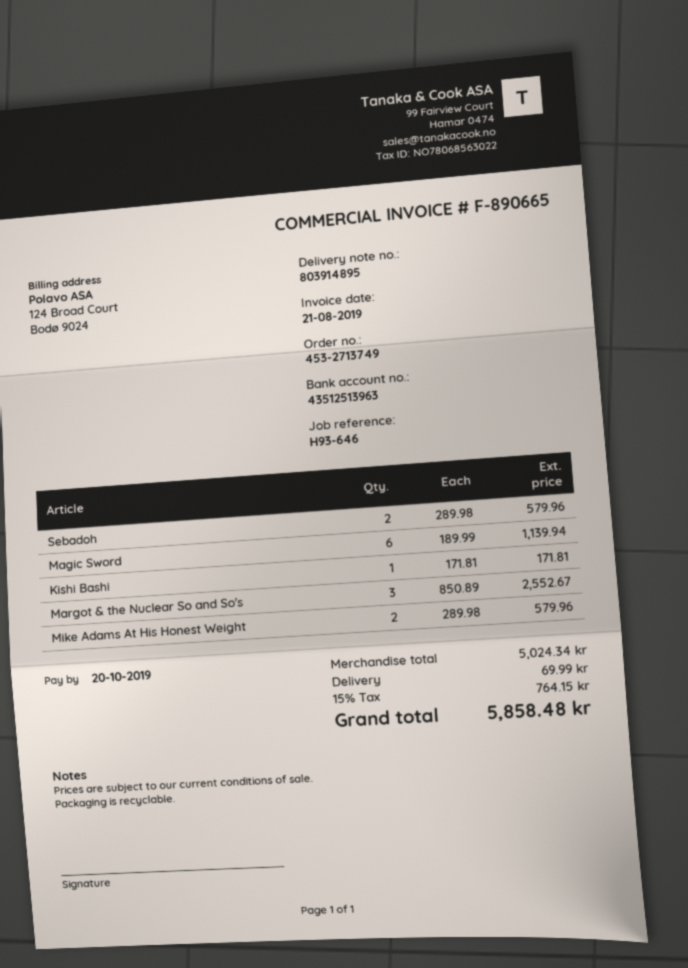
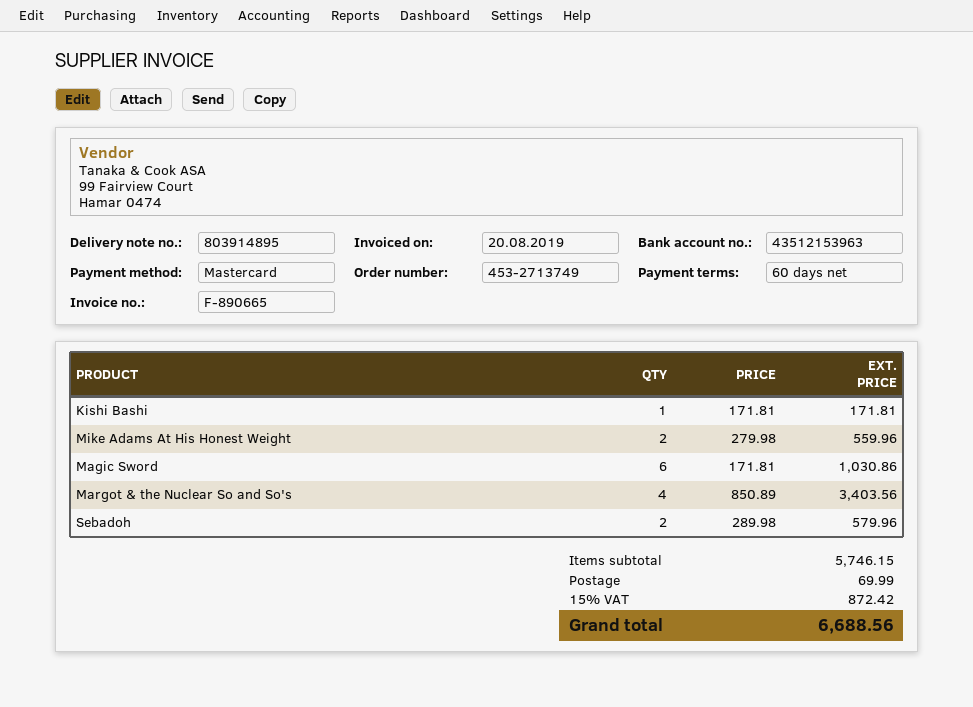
invoice date: 2019-08-21 -> 2019-08-20
bank account: 43512513963 -> 43512153963
Magic Sword: 6 x 189.99 = 1139.94 -> 6 x 171.81 = 1030.86
Margot & the Nuclear So and So's: 3 x 850.89 = 2552.67 -> 4 x 850.89 = 3403.56
Mike Adams At His Honest Weight: 2 x 289.98 = 579.96 -> 2 x 279.98 = 559.96
subtotal: 5024.34 -> 5746.15
tax: 15% = 764.15 -> 15% = 872.42
total: 5858.48 -> 6688.56

